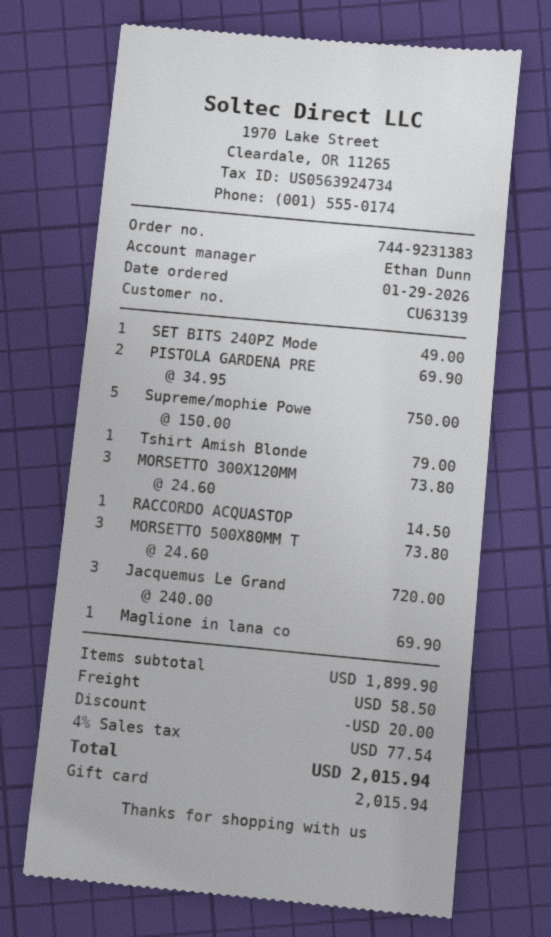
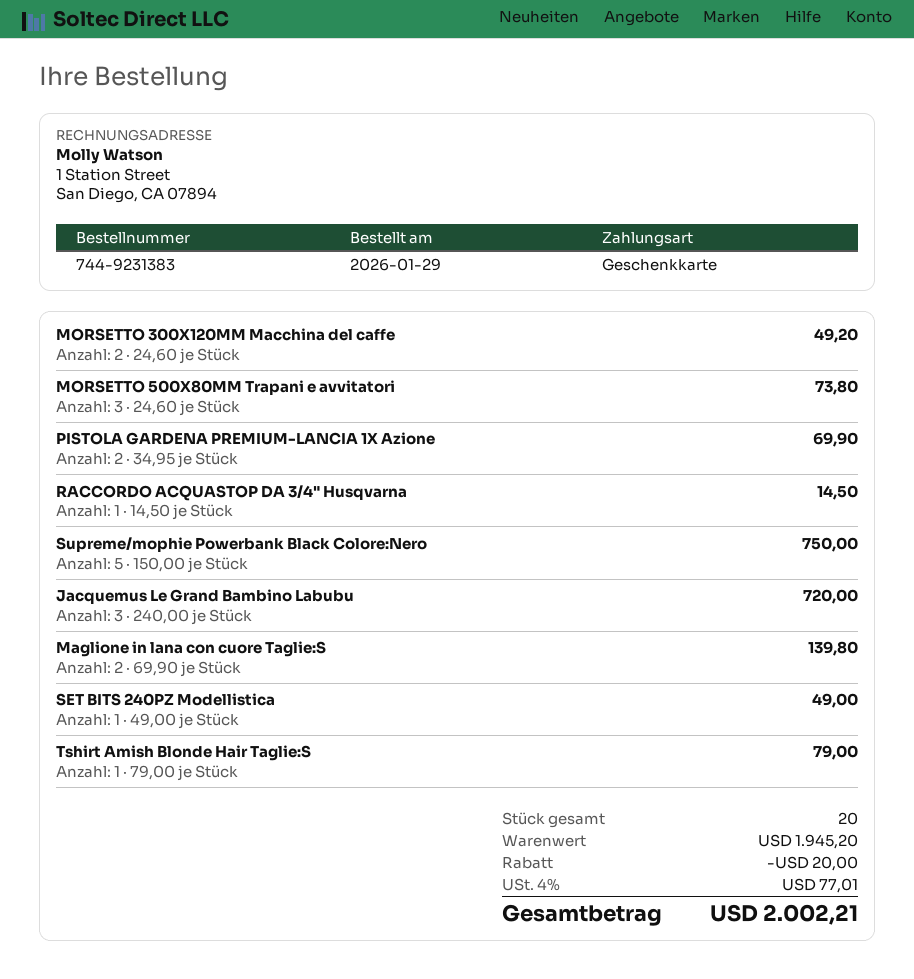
MORSETTO 300X120MM: 3 x 24.60 = 73.80 -> 2 x 24.60 = 49.20
Maglione in lana co: 1 x 69.90 = 69.90 -> 2 x 69.90 = 139.80
subtotal: 1899.90 -> 1945.20
shipping: 58.50 -> none
tax: 4% = 77.54 -> 4% = 77.01
total: 2015.94 -> 2002.21

